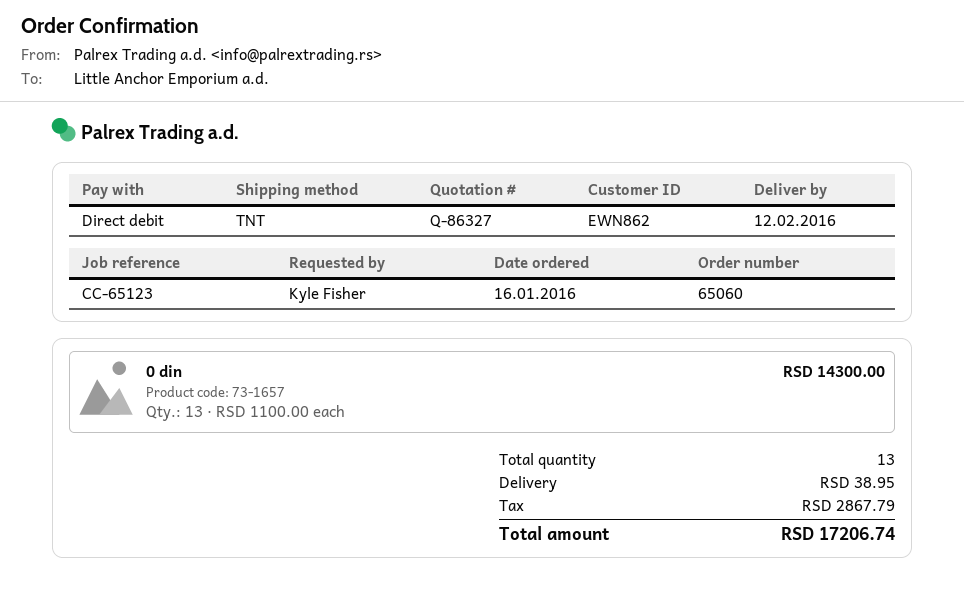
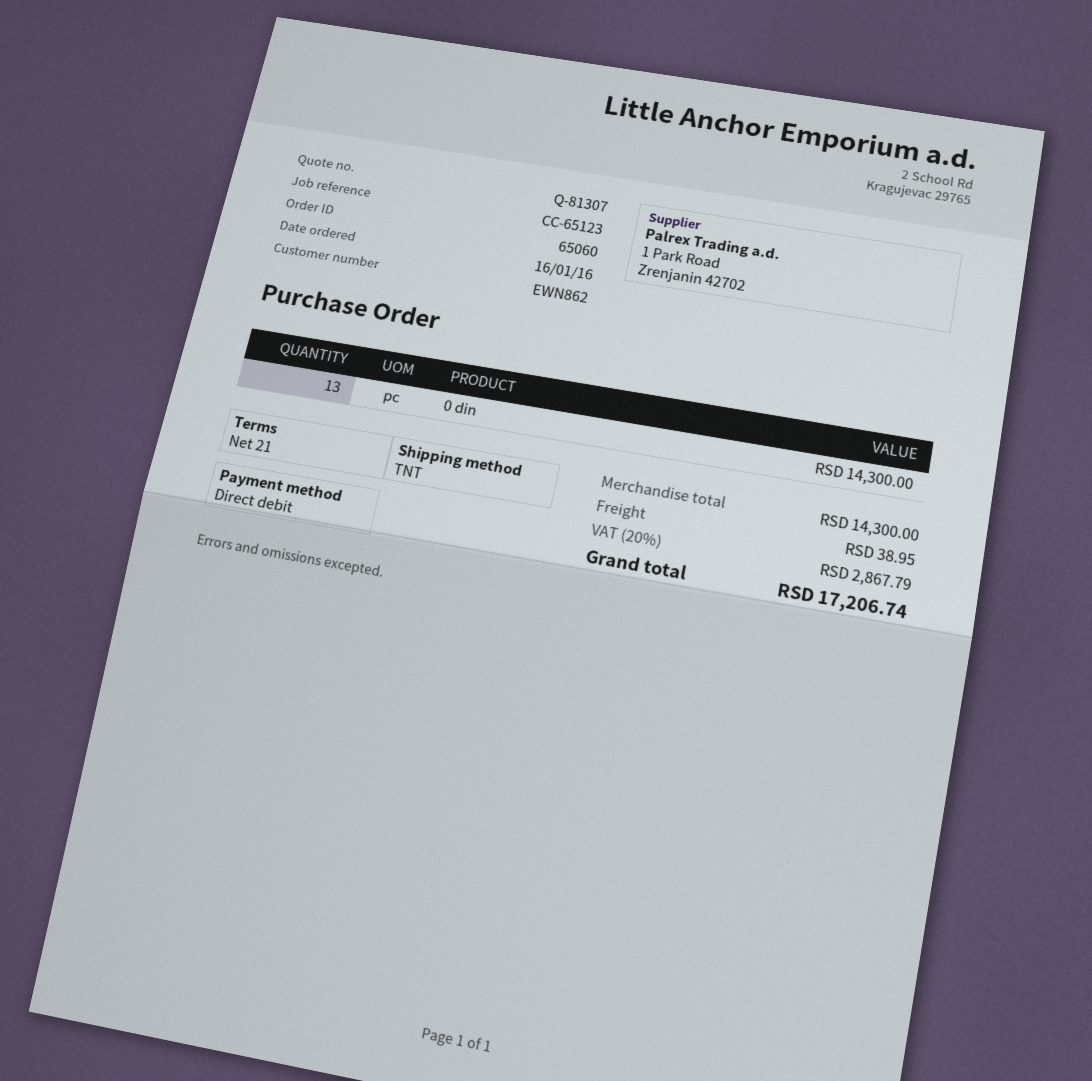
quote number: Q-86327 -> Q-81307

